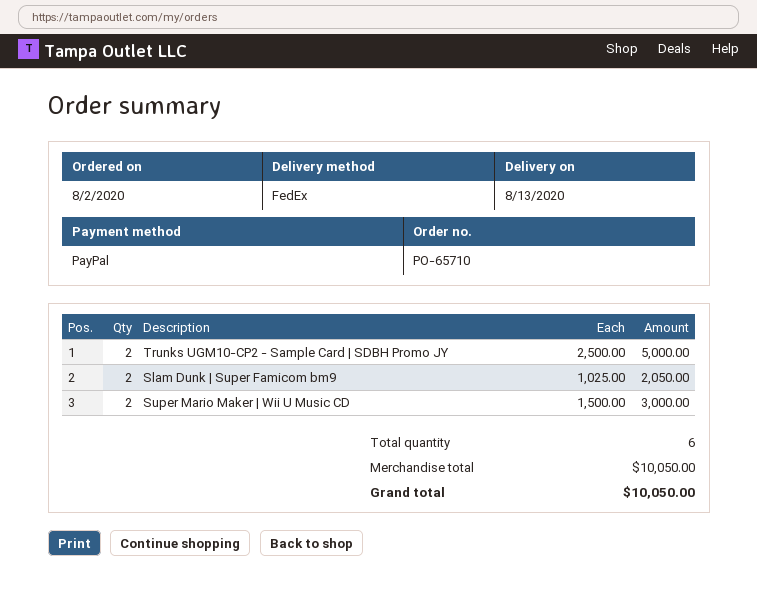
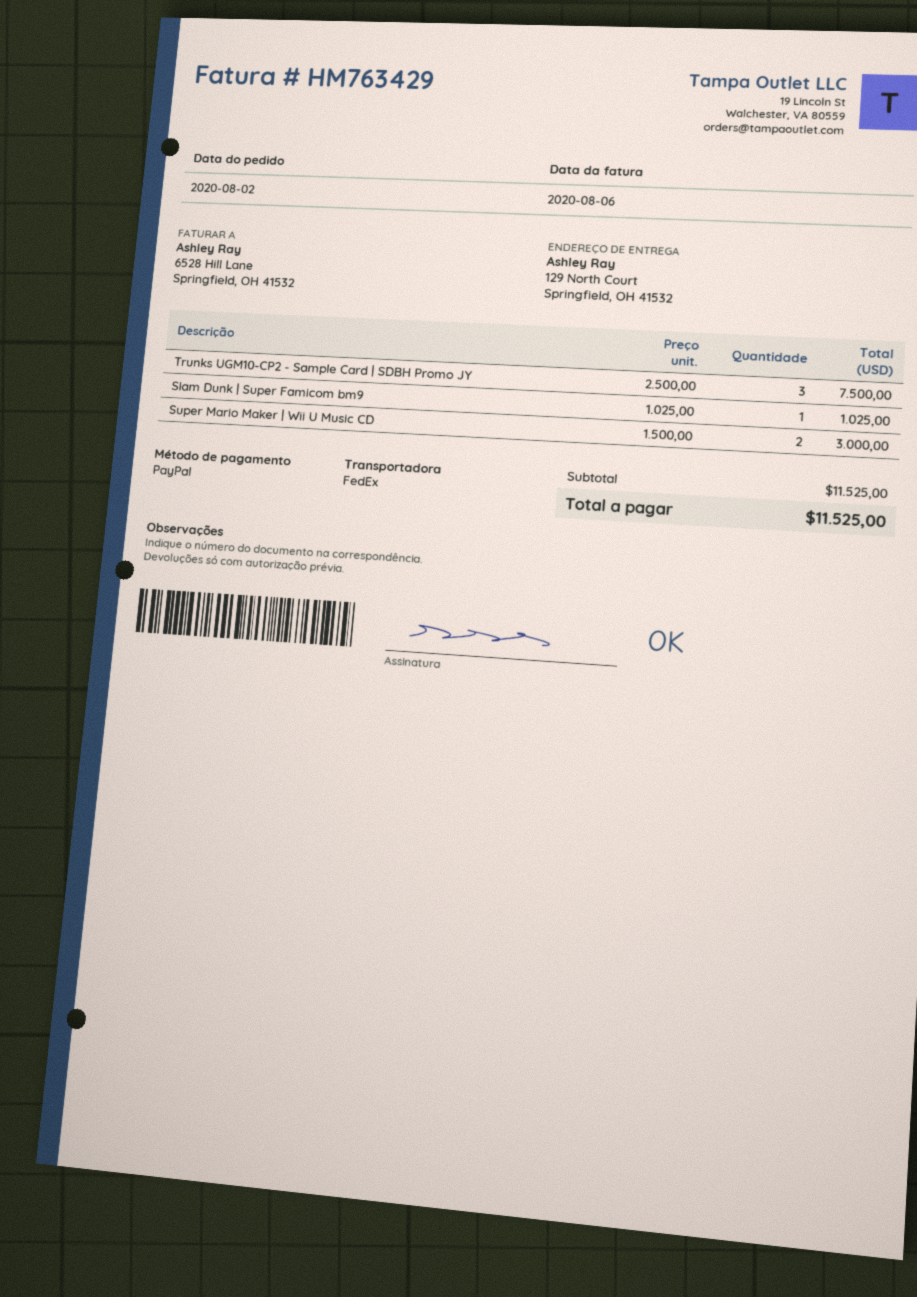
Trunks UGM10-CP2 - Sample Card | SDBH Promo JY: 2 x 2500.00 = 5000.00 -> 3 x 2500.00 = 7500.00
Slam Dunk | Super Famicom bm9: 2 x 1025.00 = 2050.00 -> 1 x 1025.00 = 1025.00
subtotal: 10050.00 -> 11525.00
total: 10050.00 -> 11525.00

